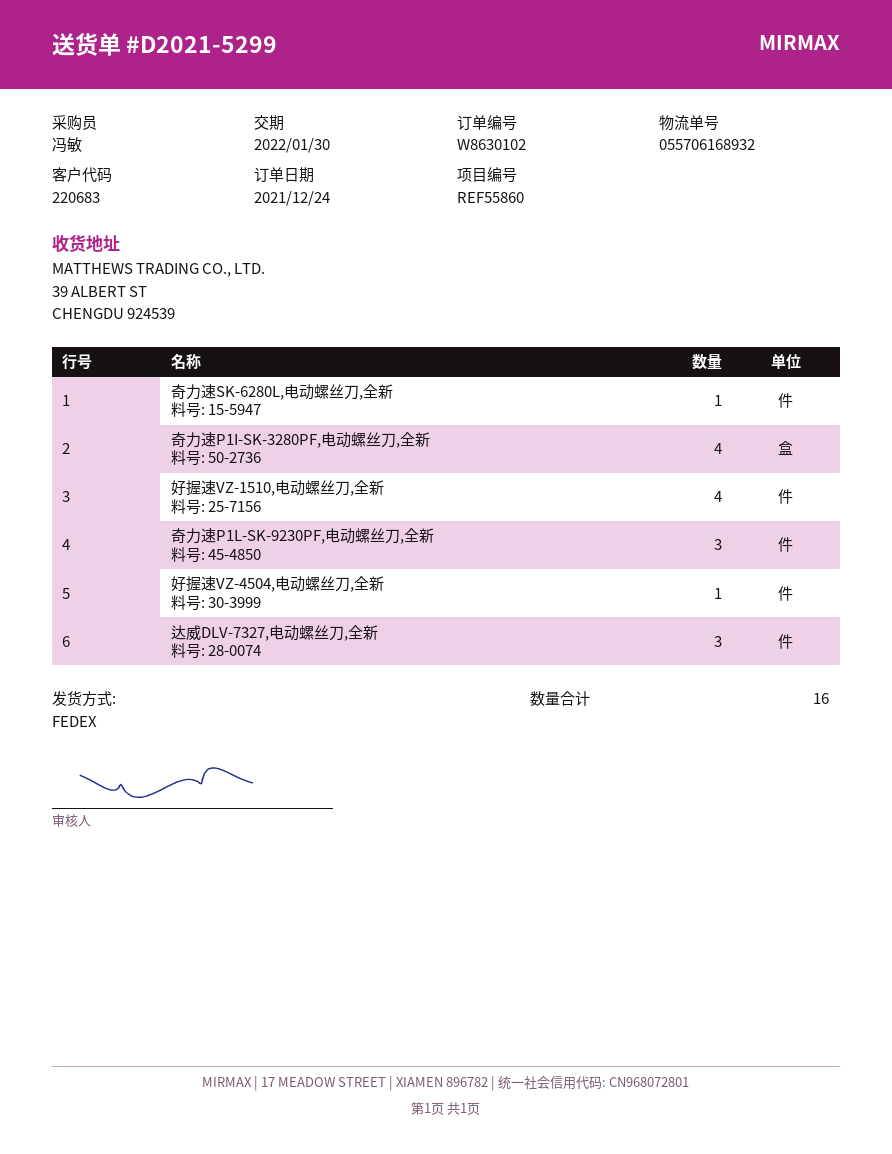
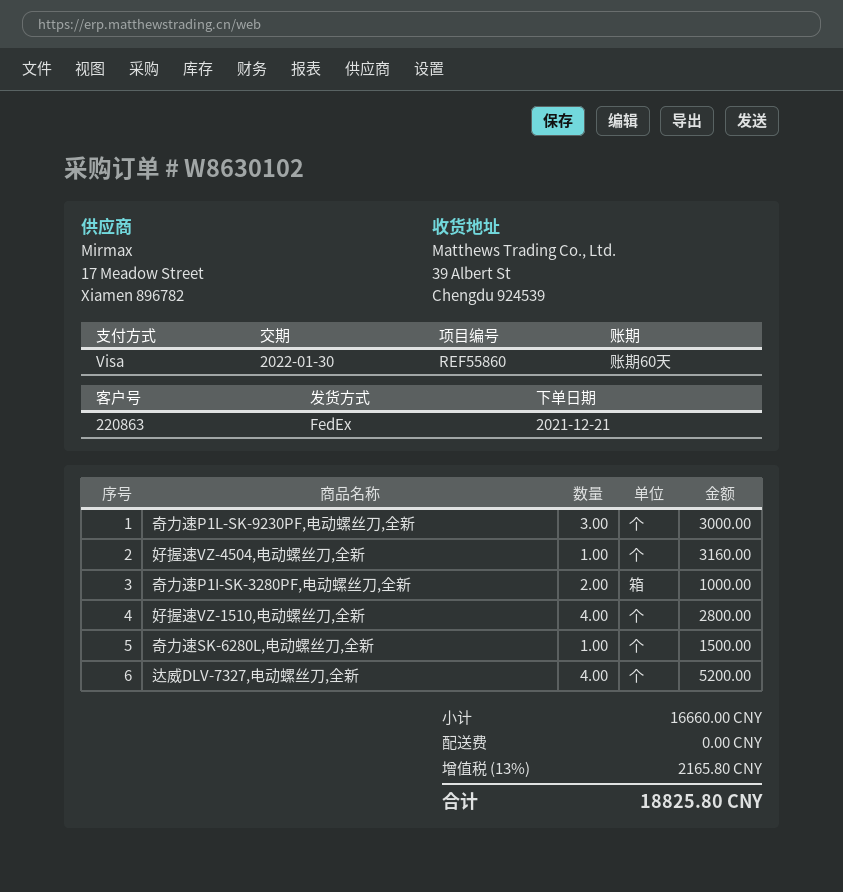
order date: 2021-12-24 -> 2021-12-21
customer number: 220683 -> 220863
奇力速P1I-SK-3280PF,电动螺丝刀,全新: 4 -> 2
达威DLV-7327,电动螺丝刀,全新: 3 -> 4

